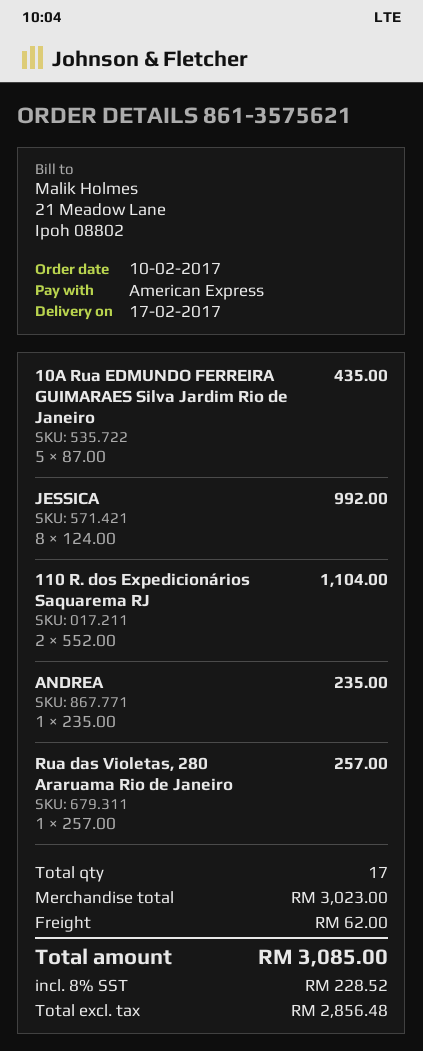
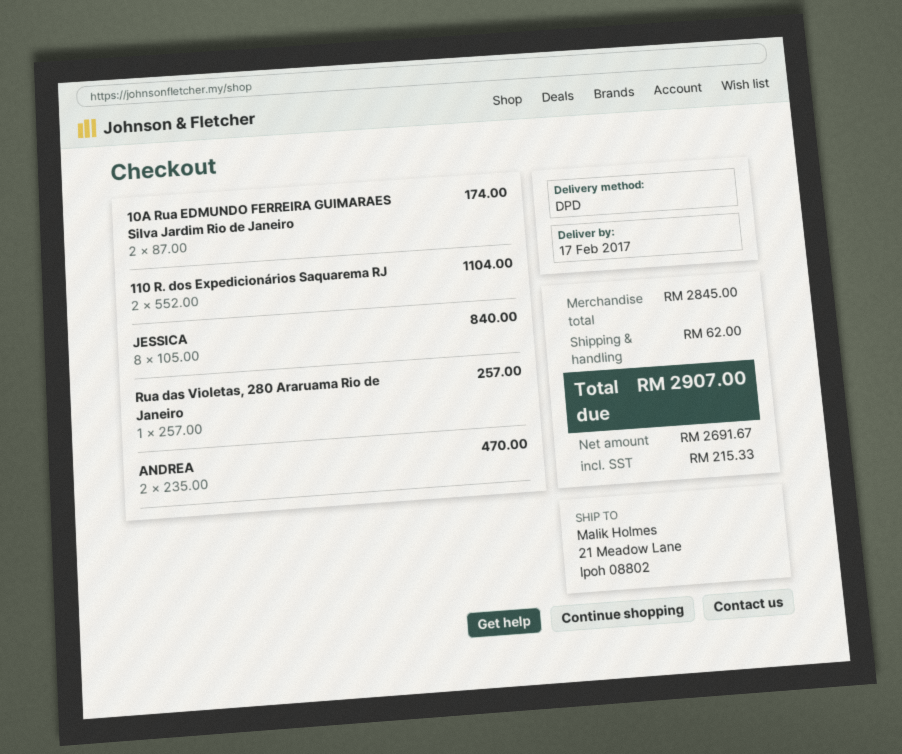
10A Rua EDMUNDO FERREIRA GUIMARAES Silva Jardim Rio de Janeiro: 5 x 87.00 = 435.00 -> 2 x 87.00 = 174.00
JESSICA: 8 x 124.00 = 992.00 -> 8 x 105.00 = 840.00
ANDREA: 1 x 235.00 = 235.00 -> 2 x 235.00 = 470.00
subtotal: 3023.00 -> 2845.00
net: 2856.48 -> 2691.67
tax: 228.52 -> 215.33
total: 3085.00 -> 2907.00

